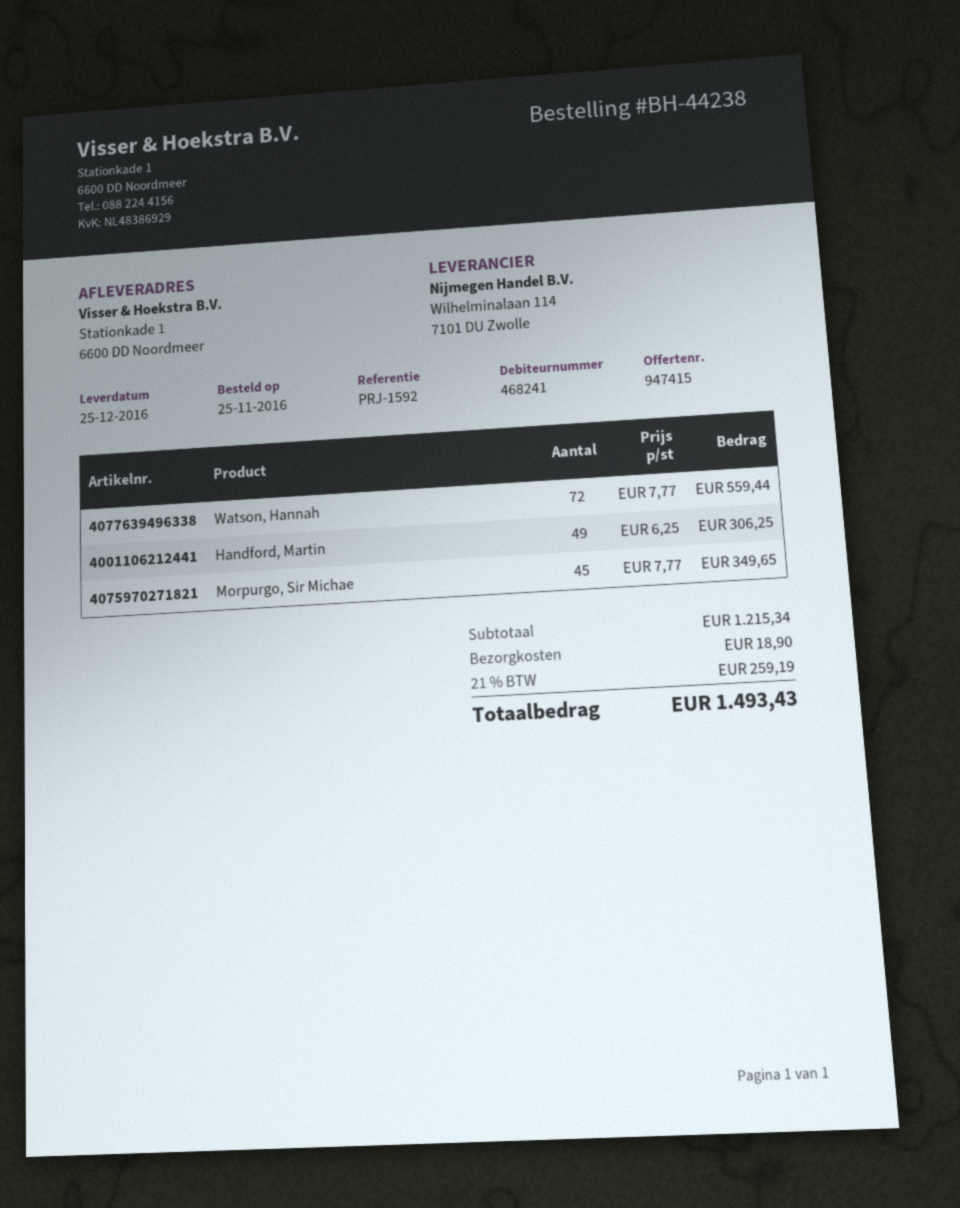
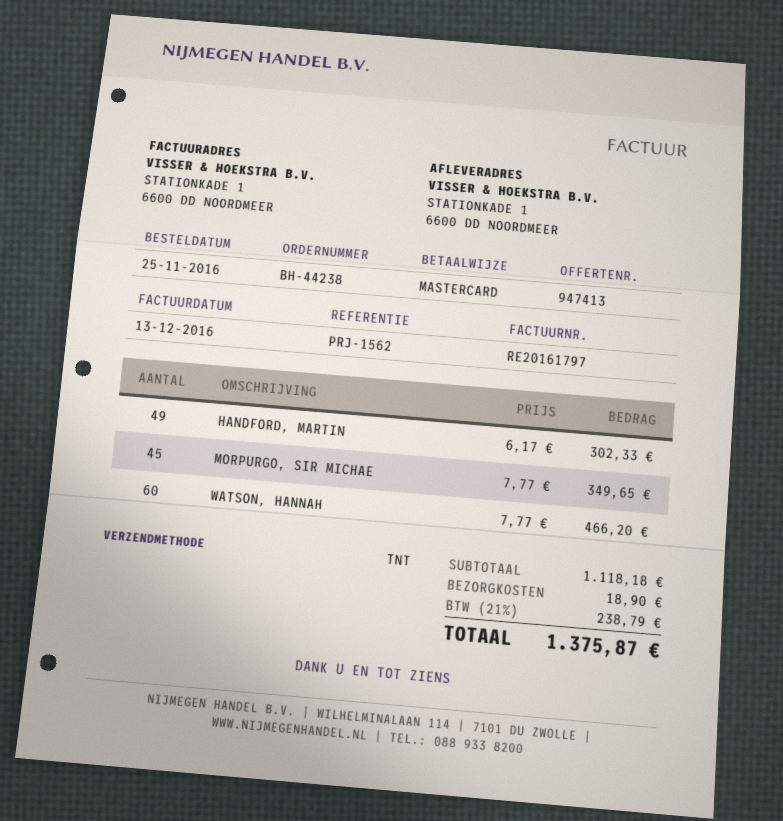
quote number: 947415 -> 947413
reference: PRJ-1592 -> PRJ-1562
Watson, Hannah: 72 x 7.77 = 559.44 -> 60 x 7.77 = 466.20
Handford, Martin: 49 x 6.25 = 306.25 -> 49 x 6.17 = 302.33
subtotal: 1215.34 -> 1118.18
tax: 21% = 259.19 -> 21% = 238.79
total: 1493.43 -> 1375.87

